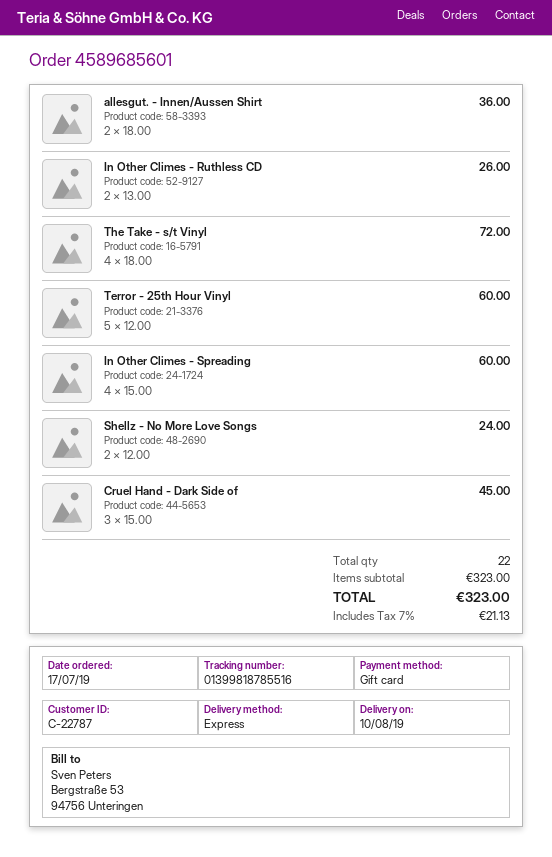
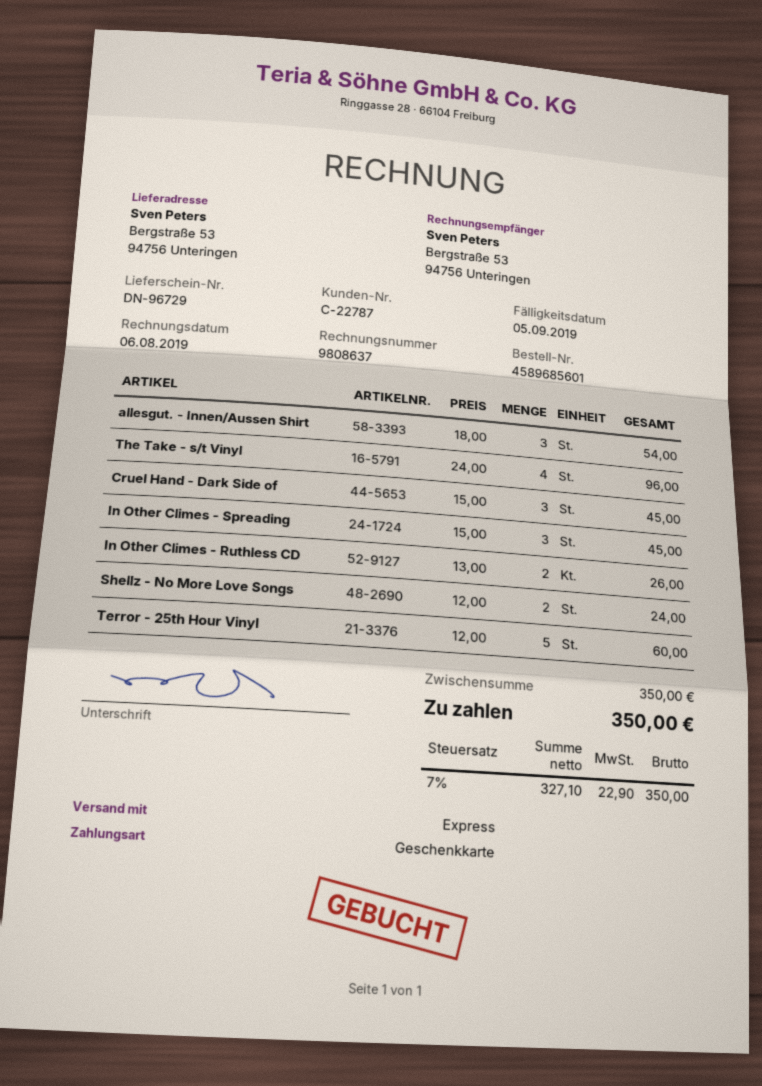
allesgut. - Innen/Aussen Shirt: 2 x 18.00 = 36.00 -> 3 x 18.00 = 54.00
The Take - s/t Vinyl: 4 x 18.00 = 72.00 -> 4 x 24.00 = 96.00
In Other Climes - Spreading: 4 x 15.00 = 60.00 -> 3 x 15.00 = 45.00
subtotal: 323.00 -> 350.00
tax: 7% = 21.13 -> 7% = 22.90
total: 323.00 -> 350.00

